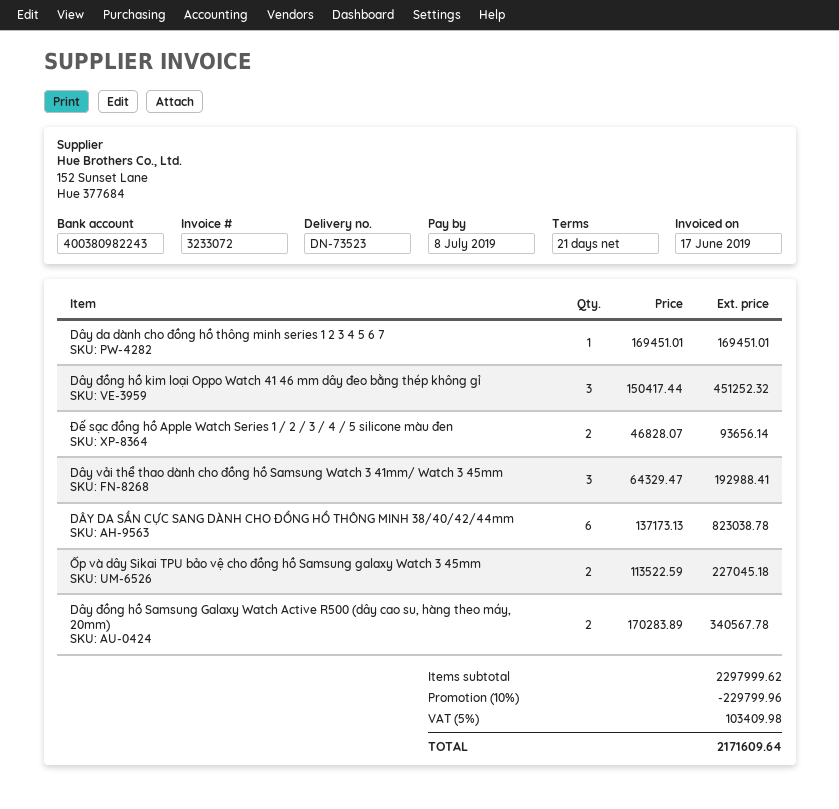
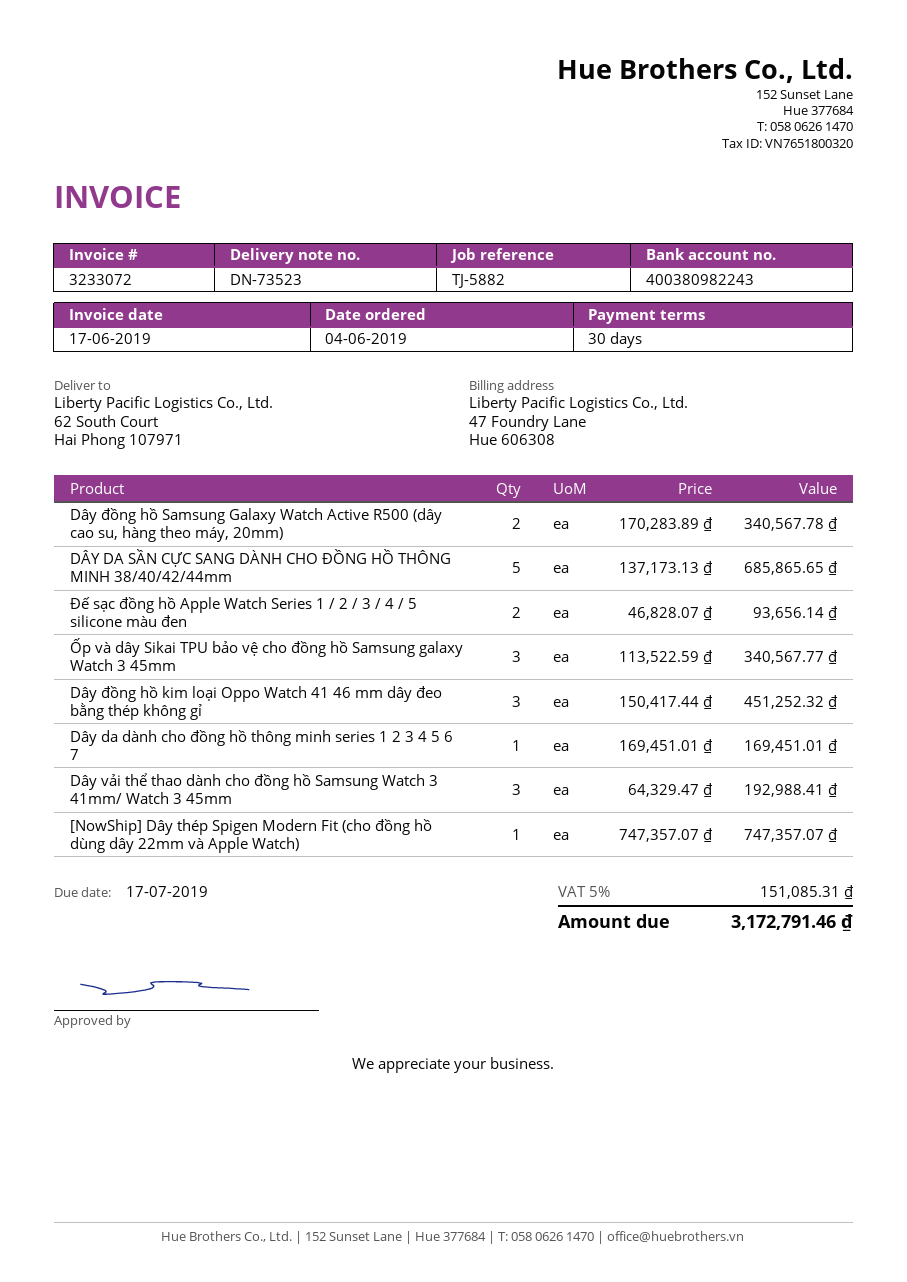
payment terms: 21 days -> 30 days
due date: 2019-07-08 -> 2019-07-17
DÂY DA SẦN CỰC SANG DÀNH CHO ĐỒNG HỒ THÔNG MINH 38/40/42/44mm: 6 x 137173.13 = 823038.78 -> 5 x 137173.13 = 685865.65
Ốp và dây Sikai TPU bảo vệ cho đồng hồ Samsung galaxy Watch 3 45mm: 2 x 113522.59 = 227045.18 -> 3 x 113522.59 = 340567.77
[NowShip] Dây thép Spigen Modern Fit (cho đồng hồ dùng dây 22mm và Apple Watch): none -> 1 x 747357.07 = 747357.07
discount: 10% = 229799.96 -> none
tax: 5% = 103409.98 -> 5% = 151085.31
total: 2171609.64 -> 3172791.46

